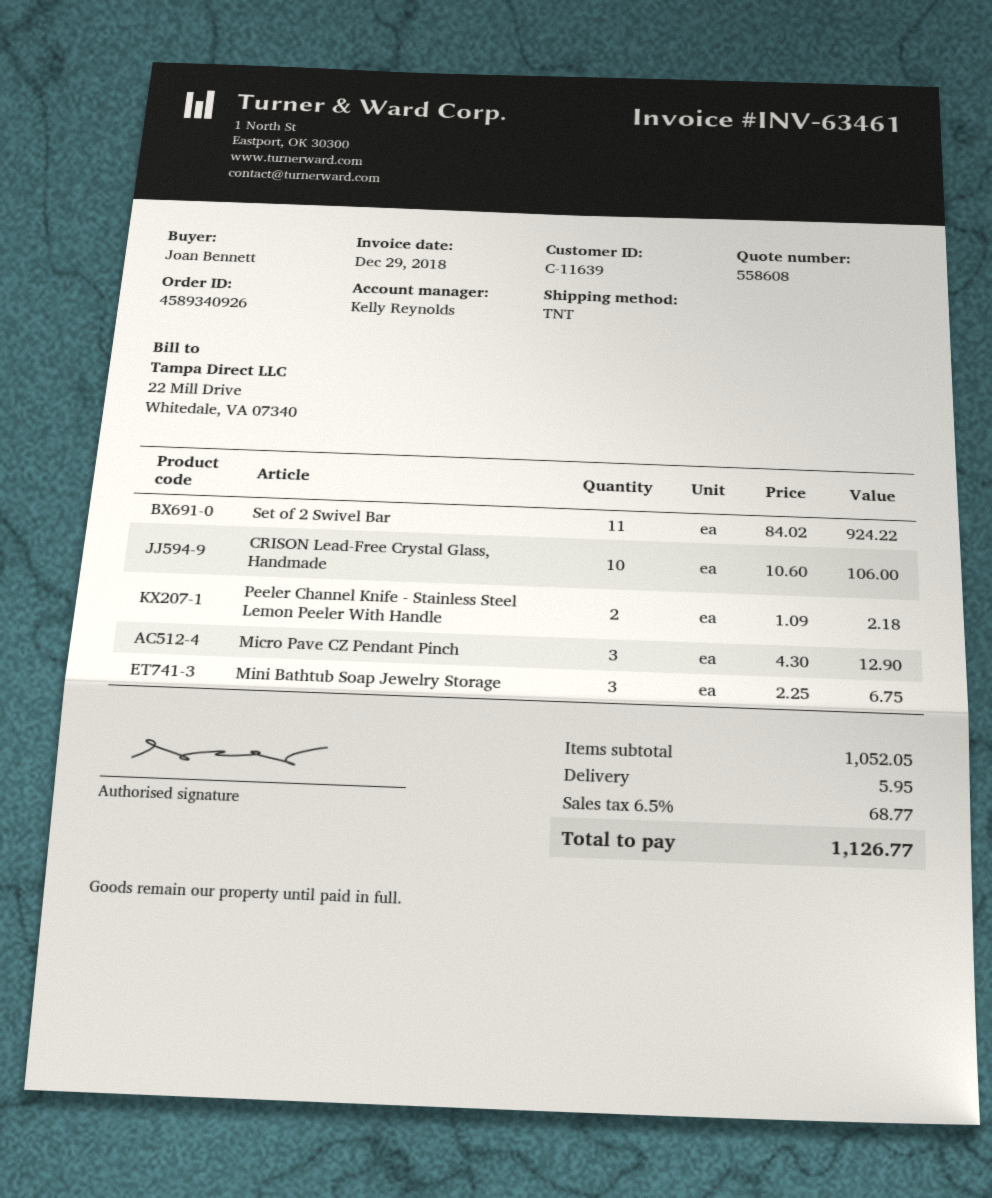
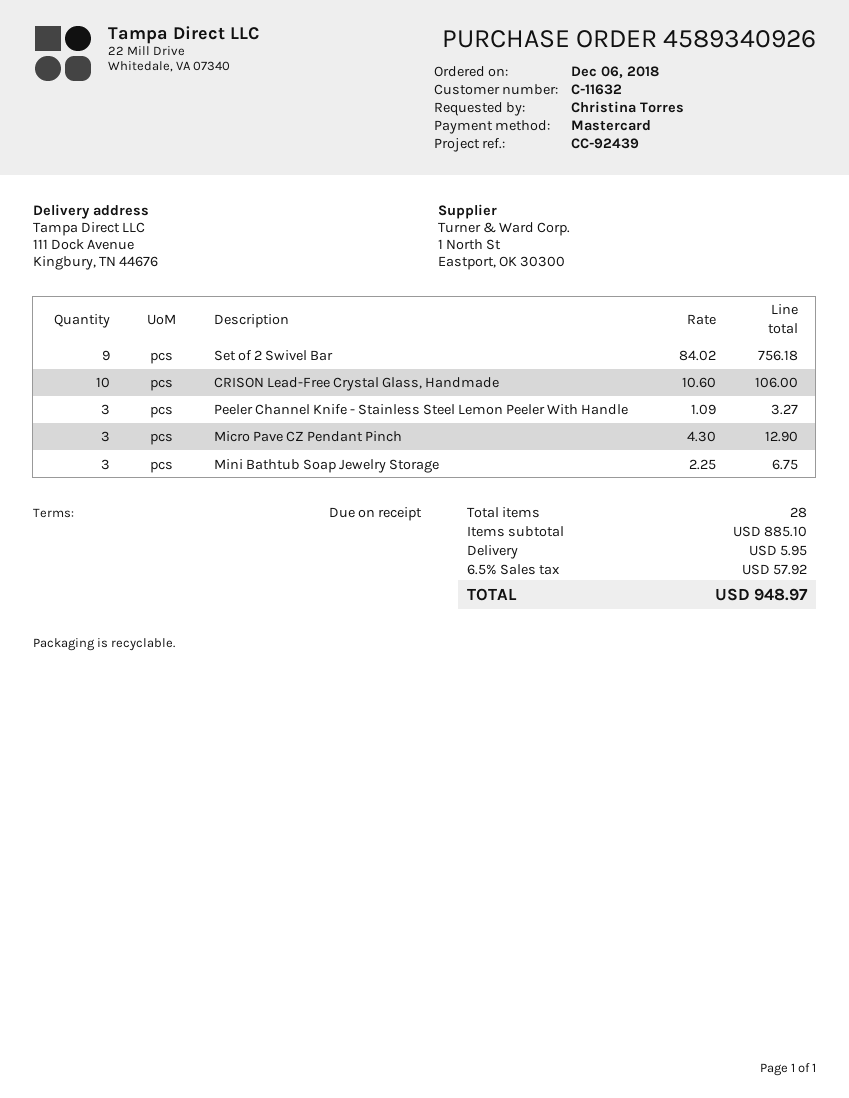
customer number: C-11639 -> C-11632
ordered by: Joan Bennett -> Christina Torres
Set of 2 Swivel Bar: 11 x 84.02 = 924.22 -> 9 x 84.02 = 756.18
Peeler Channel Knife - Stainless Steel Lemon Peeler With Handle: 2 x 1.09 = 2.18 -> 3 x 1.09 = 3.27
subtotal: 1052.05 -> 885.10
tax: 6.5% = 68.77 -> 6.5% = 57.92
total: 1126.77 -> 948.97

